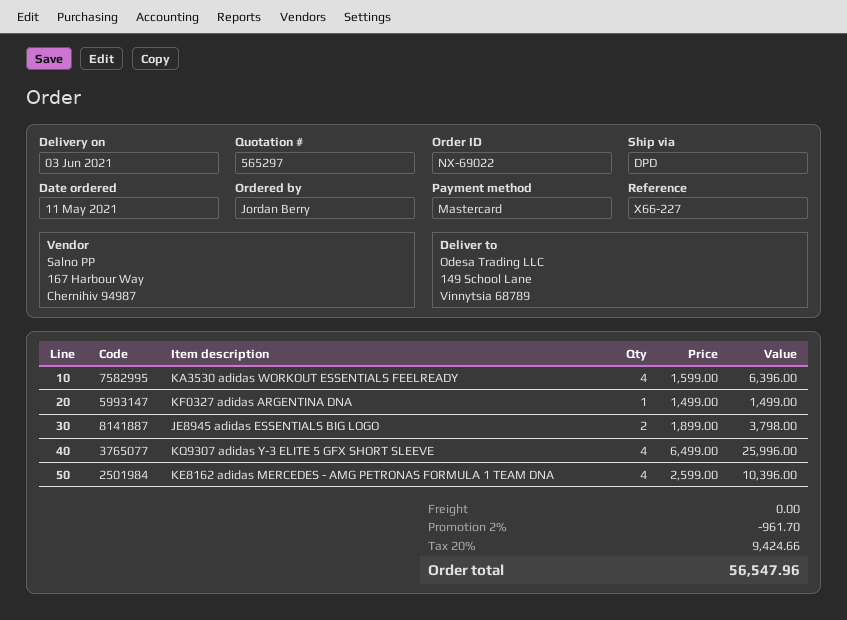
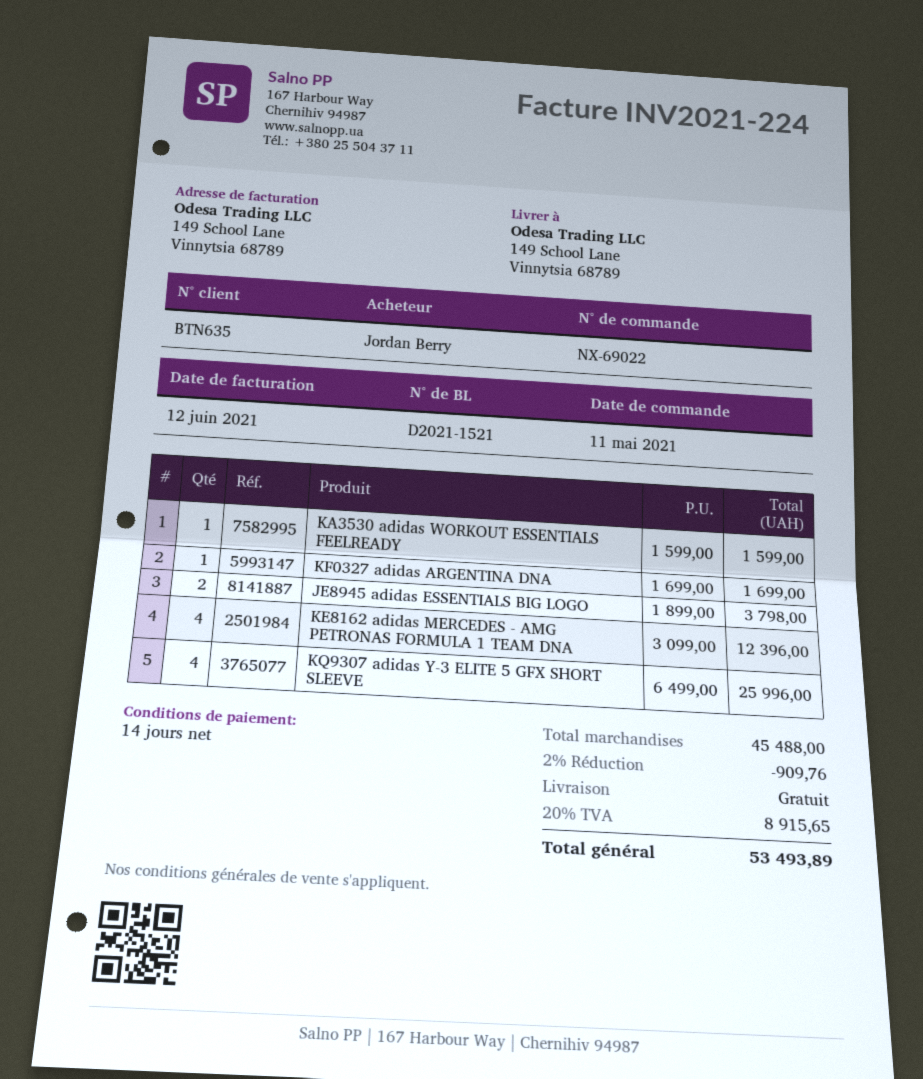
KA3530 adidas WORKOUT ESSENTIALS FEELREADY: 4 x 1599.00 = 6396.00 -> 1 x 1599.00 = 1599.00
KF0327 adidas ARGENTINA DNA: 1 x 1499.00 = 1499.00 -> 1 x 1699.00 = 1699.00
KE8162 adidas MERCEDES - AMG PETRONAS FORMULA 1 TEAM DNA: 4 x 2599.00 = 10396.00 -> 4 x 3099.00 = 12396.00
discount: 2% = 961.70 -> 2% = 909.76
tax: 20% = 9424.66 -> 20% = 8915.65
total: 56547.96 -> 53493.89

